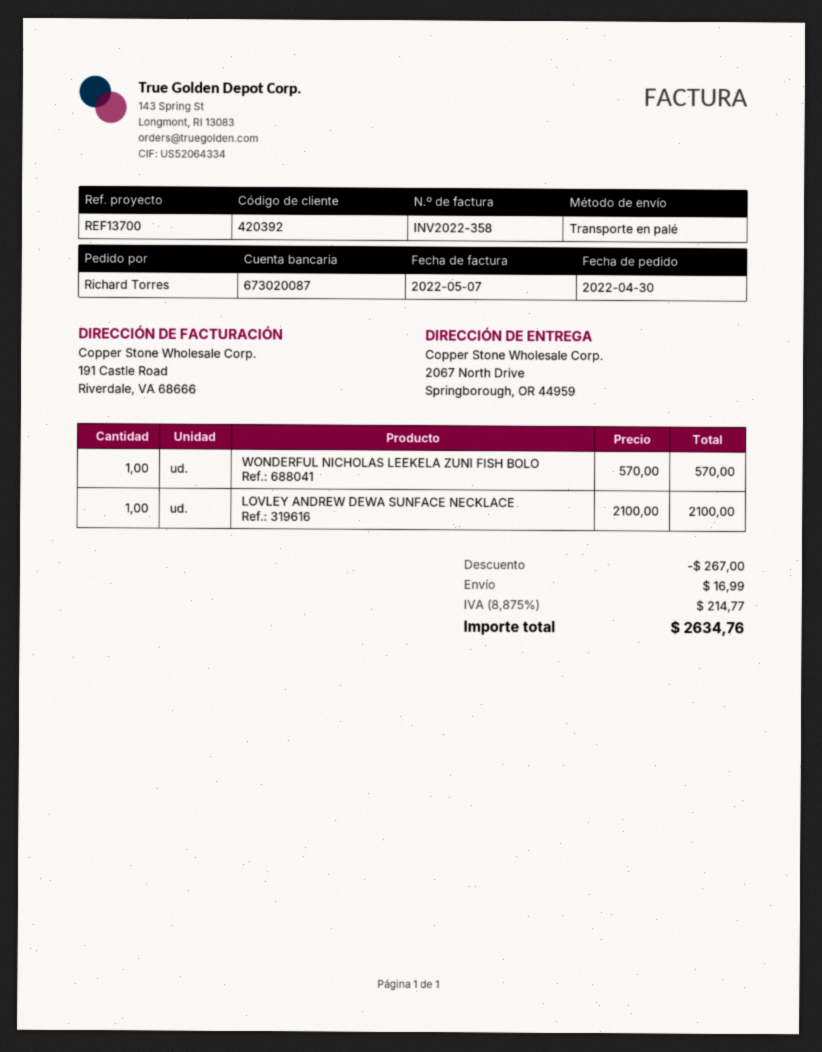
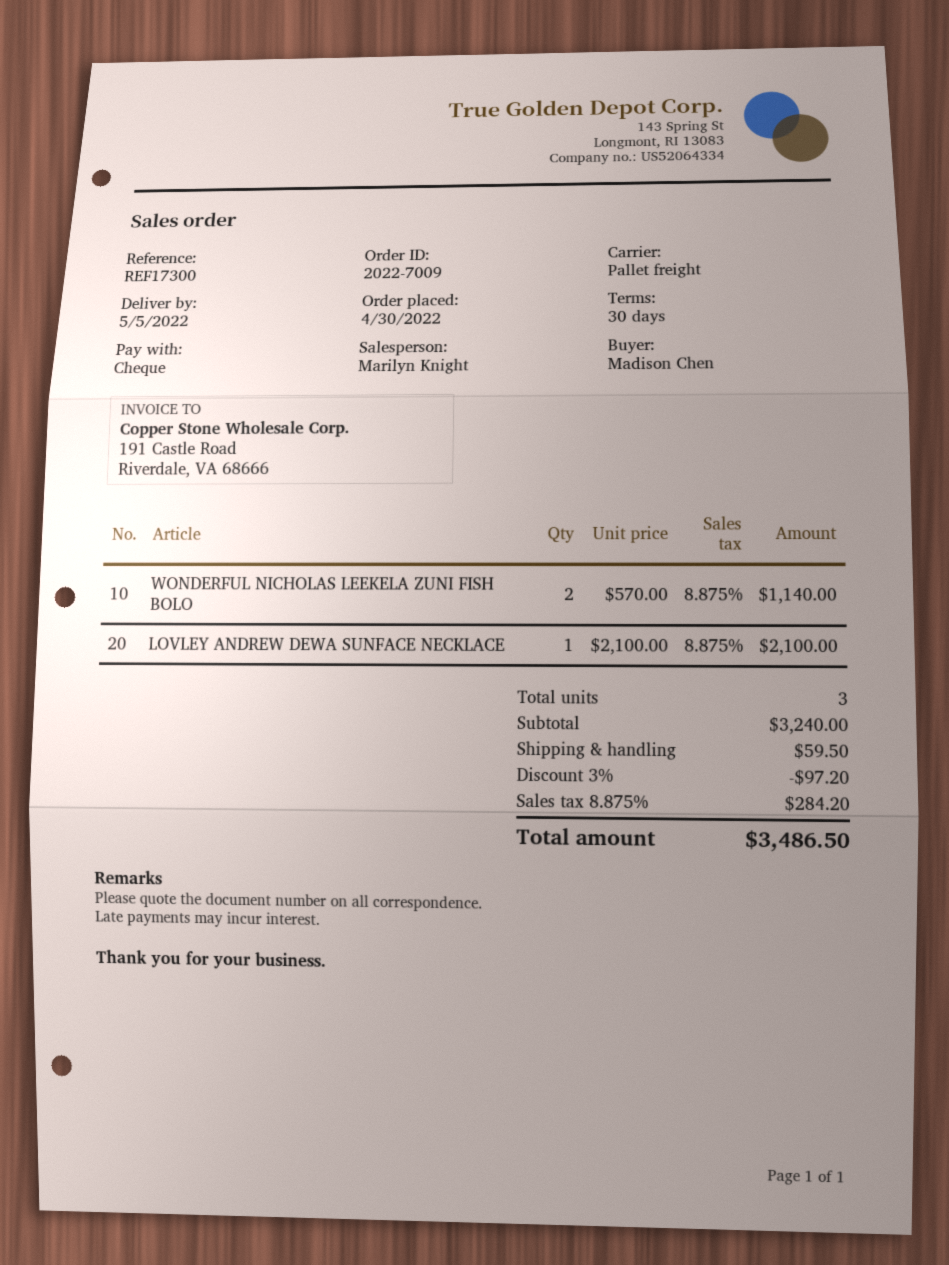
reference: REF13700 -> REF17300
ordered by: Richard Torres -> Madison Chen
WONDERFUL NICHOLAS LEEKELA ZUNI FISH BOLO: 1 x 570.00 = 570.00 -> 2 x 570.00 = 1140.00
discount: 267.00 -> 97.20
shipping: 16.99 -> 59.50
tax: 8.875% = 214.77 -> 8.875% = 284.20
total: 2634.76 -> 3486.50

